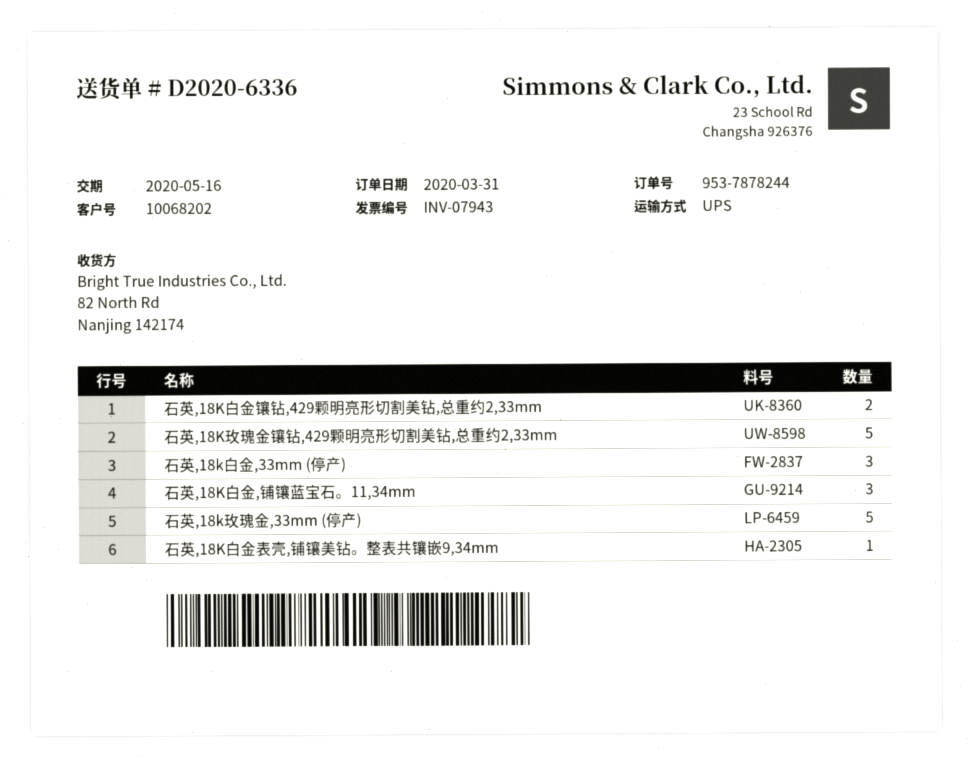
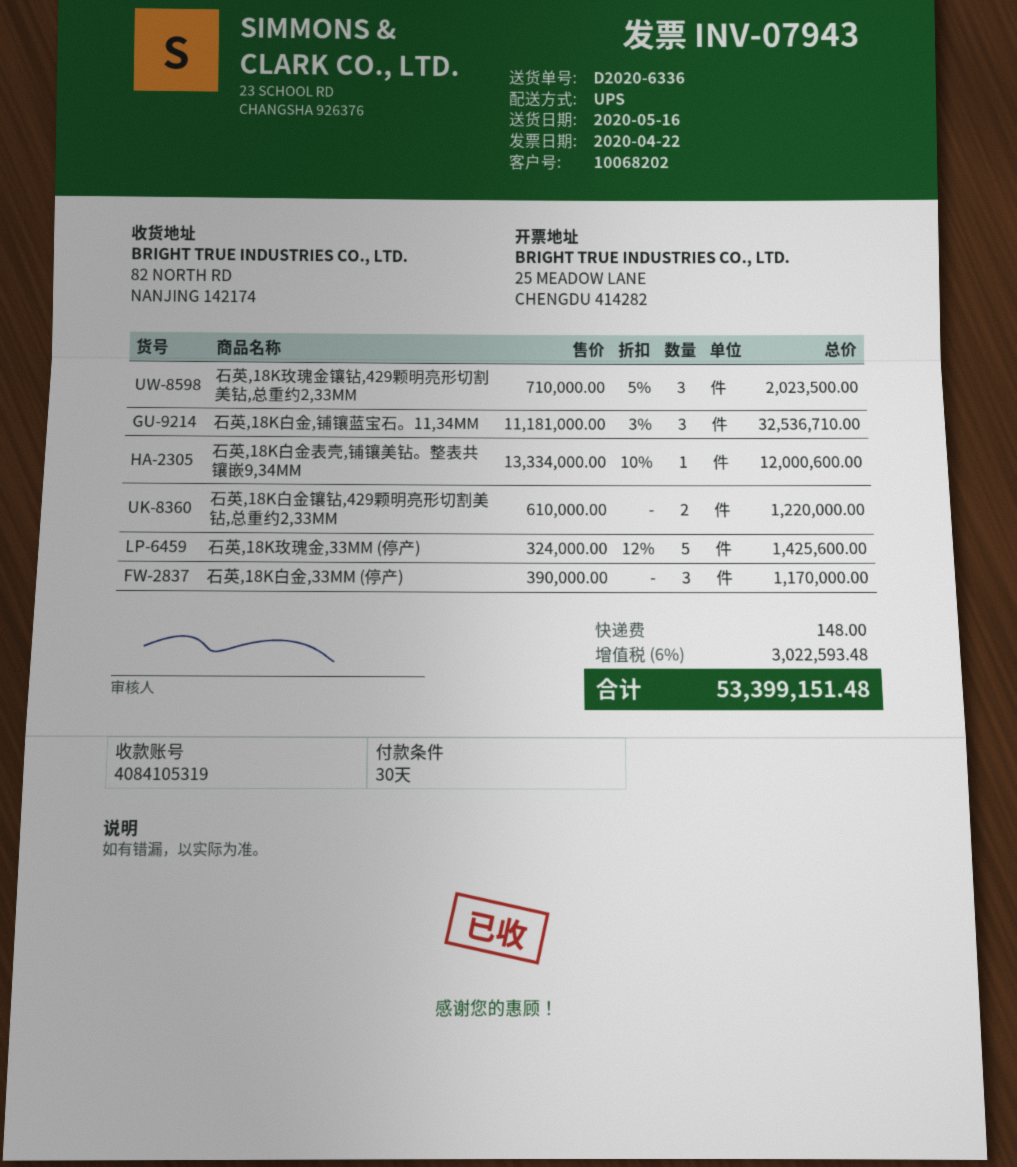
石英,18K玫瑰金镶钻,429颗明亮形切割美钻,总重约2,33mm: 5 -> 3

